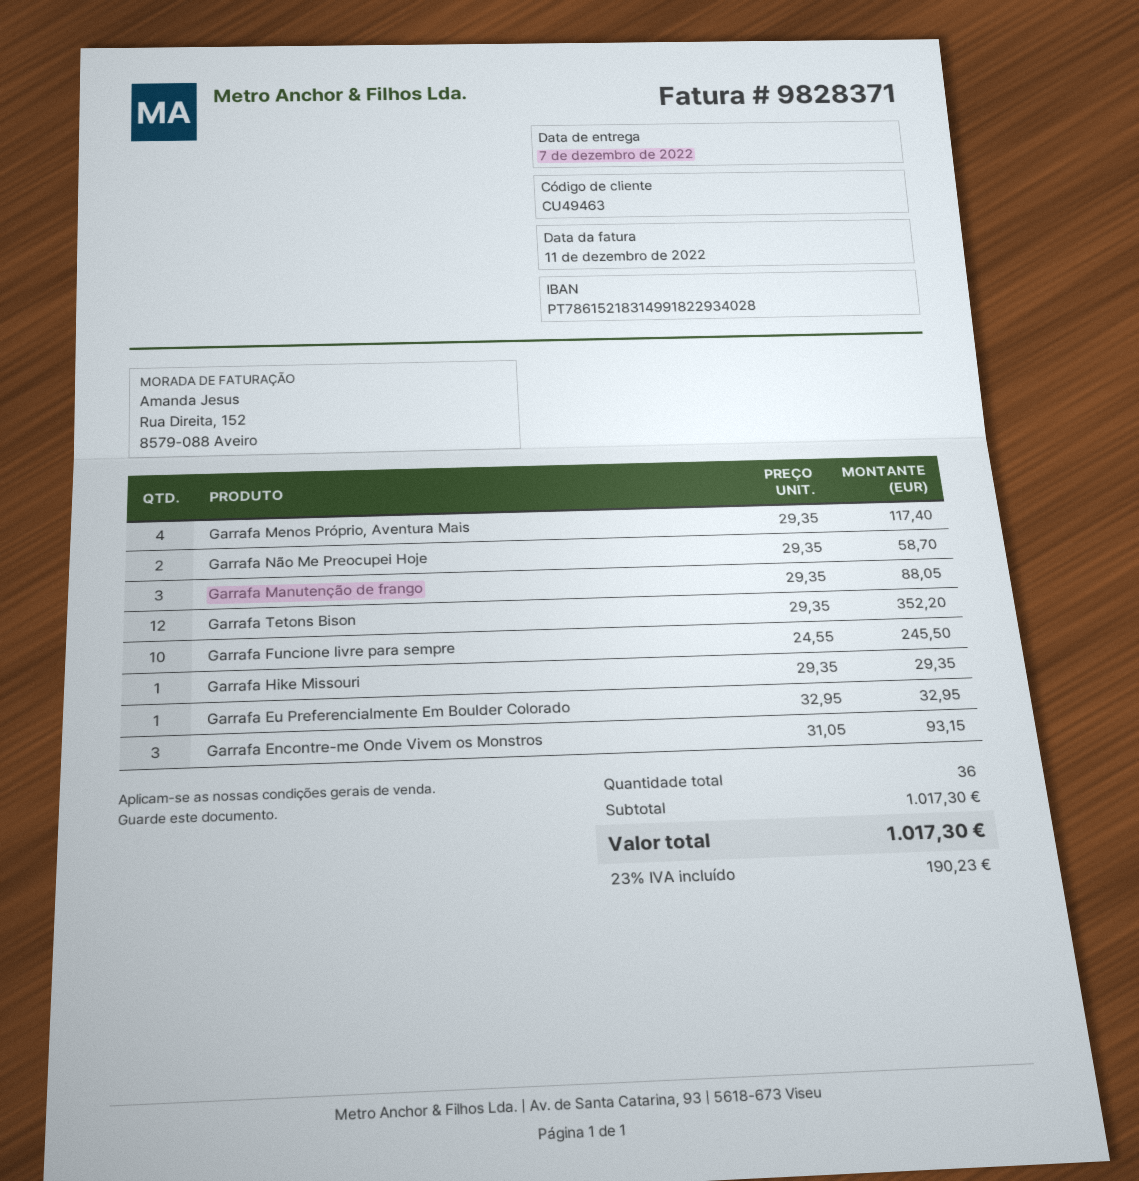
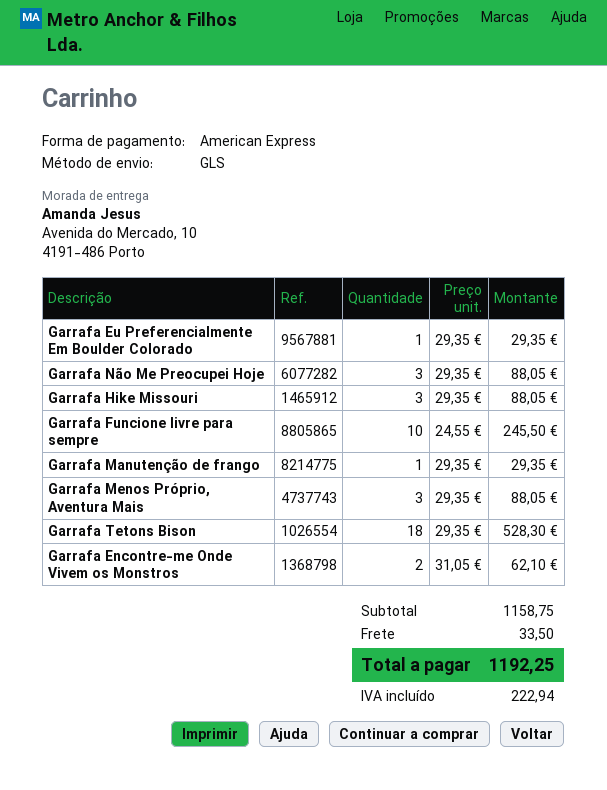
Garrafa Menos Próprio, Aventura Mais: 4 x 29.35 = 117.40 -> 3 x 29.35 = 88.05
Garrafa Não Me Preocupei Hoje: 2 x 29.35 = 58.70 -> 3 x 29.35 = 88.05
Garrafa Manutenção de frango: 3 x 29.35 = 88.05 -> 1 x 29.35 = 29.35
Garrafa Tetons Bison: 12 x 29.35 = 352.20 -> 18 x 29.35 = 528.30
Garrafa Hike Missouri: 1 x 29.35 = 29.35 -> 3 x 29.35 = 88.05
Garrafa Eu Preferencialmente Em Boulder Colorado: 1 x 32.95 = 32.95 -> 1 x 29.35 = 29.35
Garrafa Encontre-me Onde Vivem os Monstros: 3 x 31.05 = 93.15 -> 2 x 31.05 = 62.10
subtotal: 1017.30 -> 1158.75
shipping: none -> 33.50
tax: 190.23 -> 222.94
total: 1017.30 -> 1192.25

